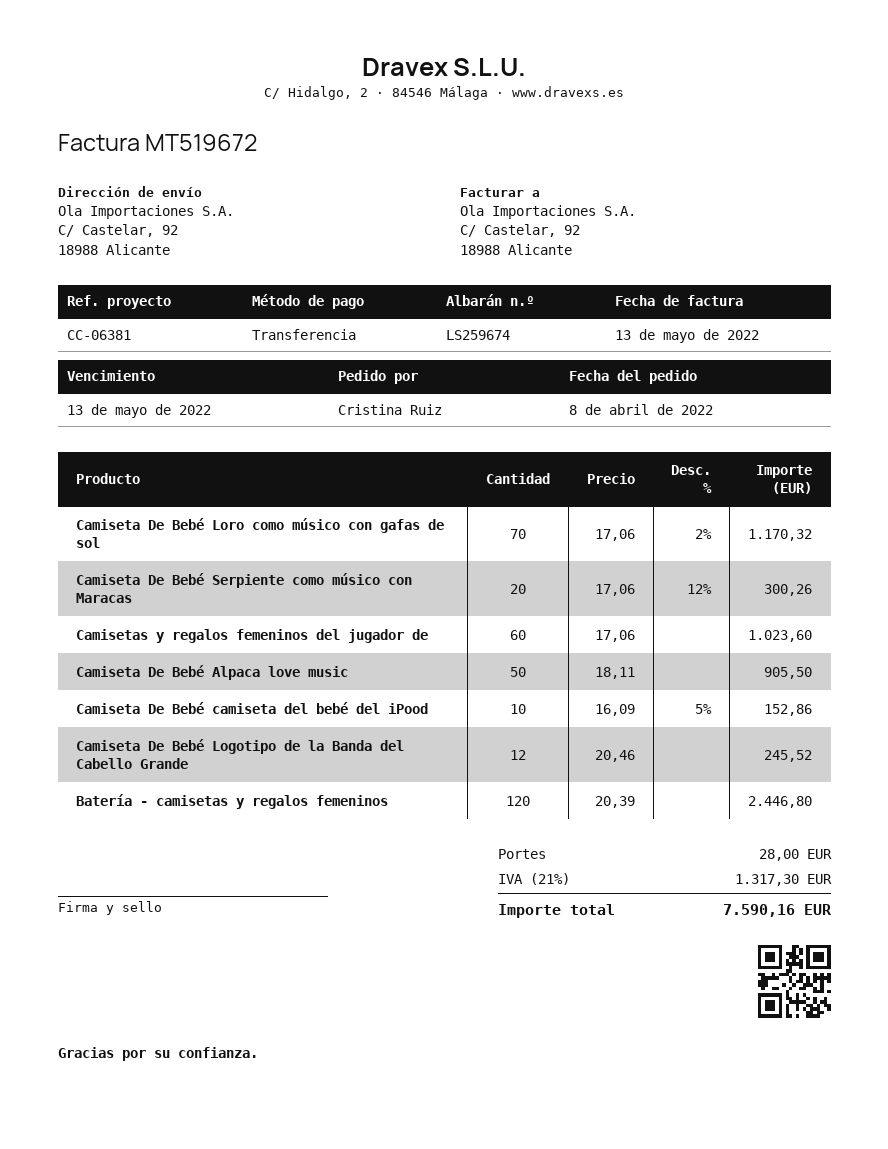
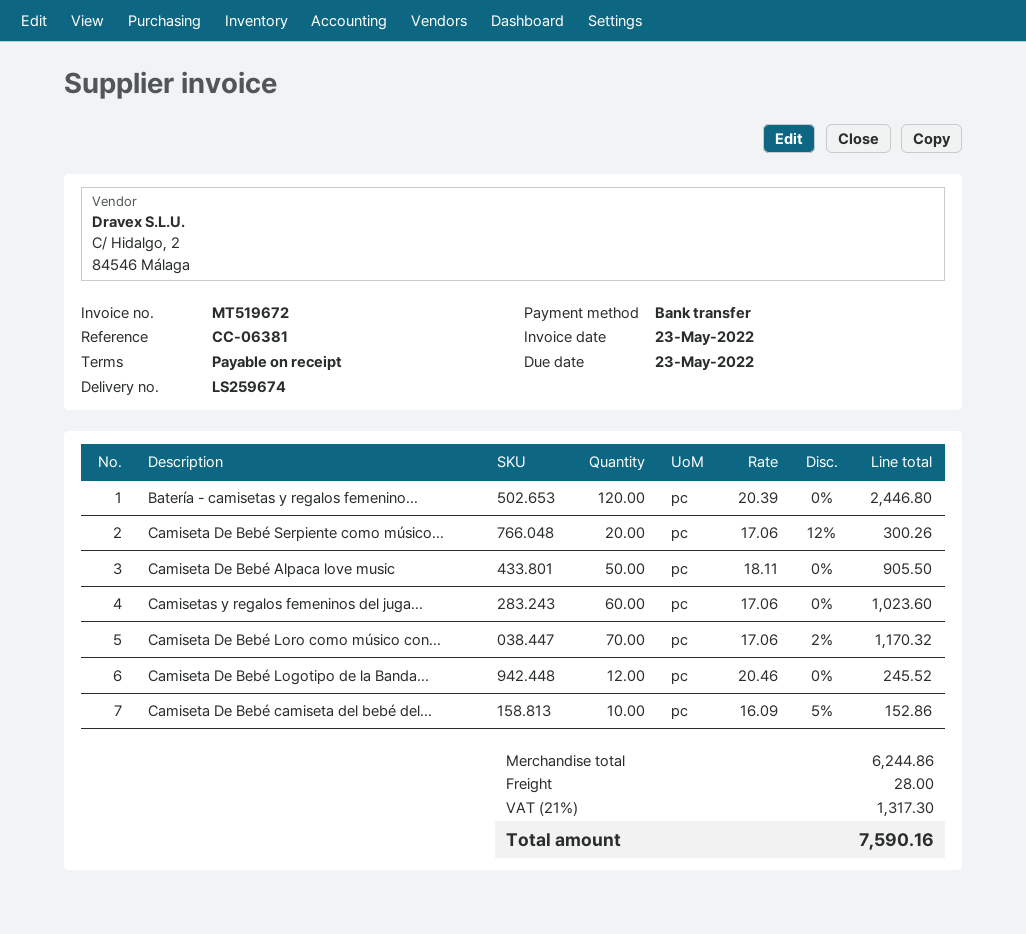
invoice date: 2022-05-13 -> 2022-05-23
due date: 2022-05-13 -> 2022-05-23

